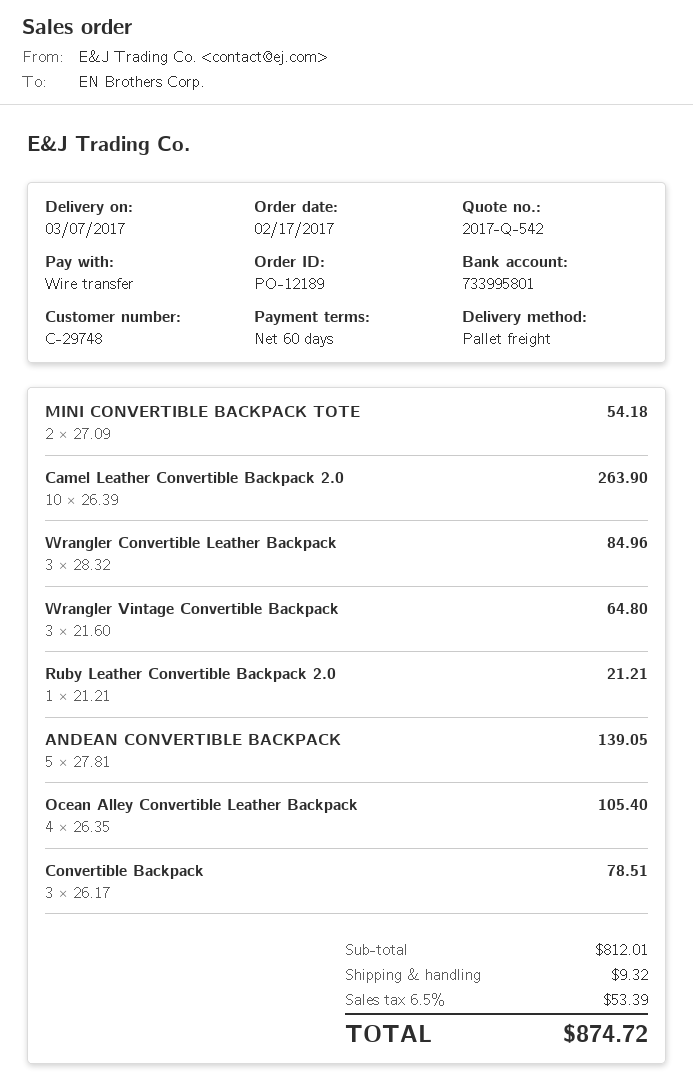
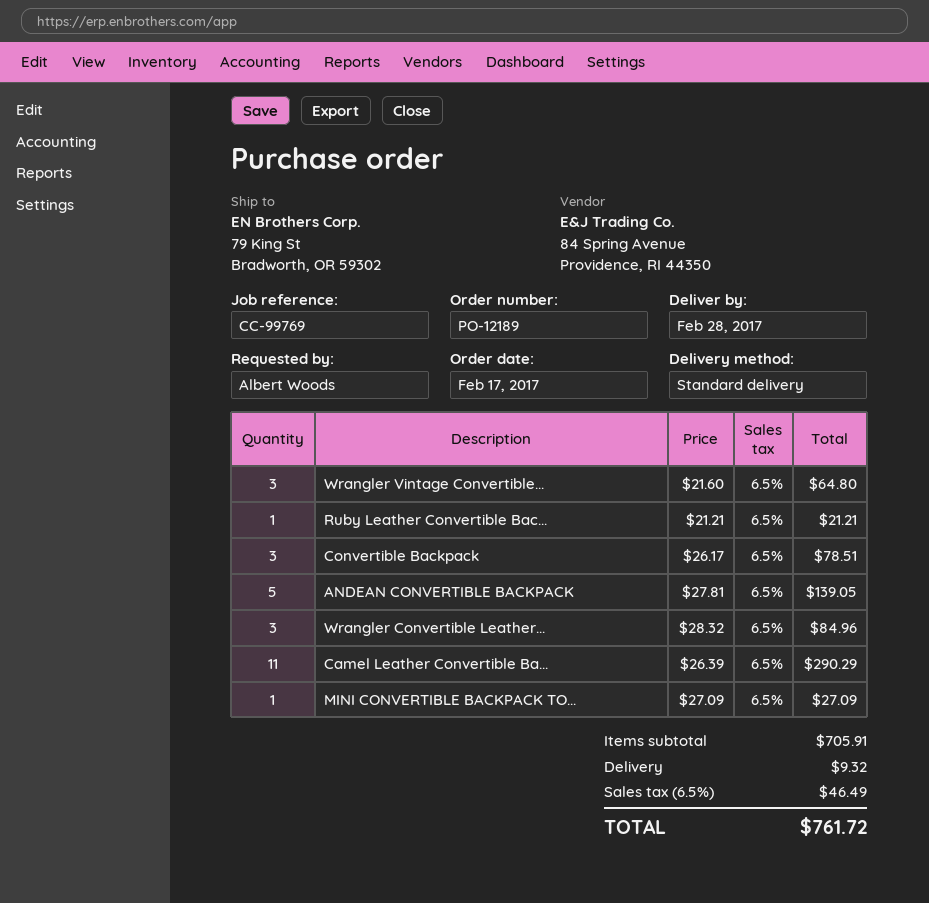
delivery date: 2017-03-07 -> 2017-02-28
shipping method: pallet freight -> standard
MINI CONVERTIBLE BACKPACK TOTE: 2 x 27.09 = 54.18 -> 1 x 27.09 = 27.09
Camel Leather Convertible Backpack 2.0: 10 x 26.39 = 263.90 -> 11 x 26.39 = 290.29
Ocean Alley Convertible Leather Backpack: 4 x 26.35 = 105.40 -> none
subtotal: 812.01 -> 705.91
tax: 6.5% = 53.39 -> 6.5% = 46.49
total: 874.72 -> 761.72

